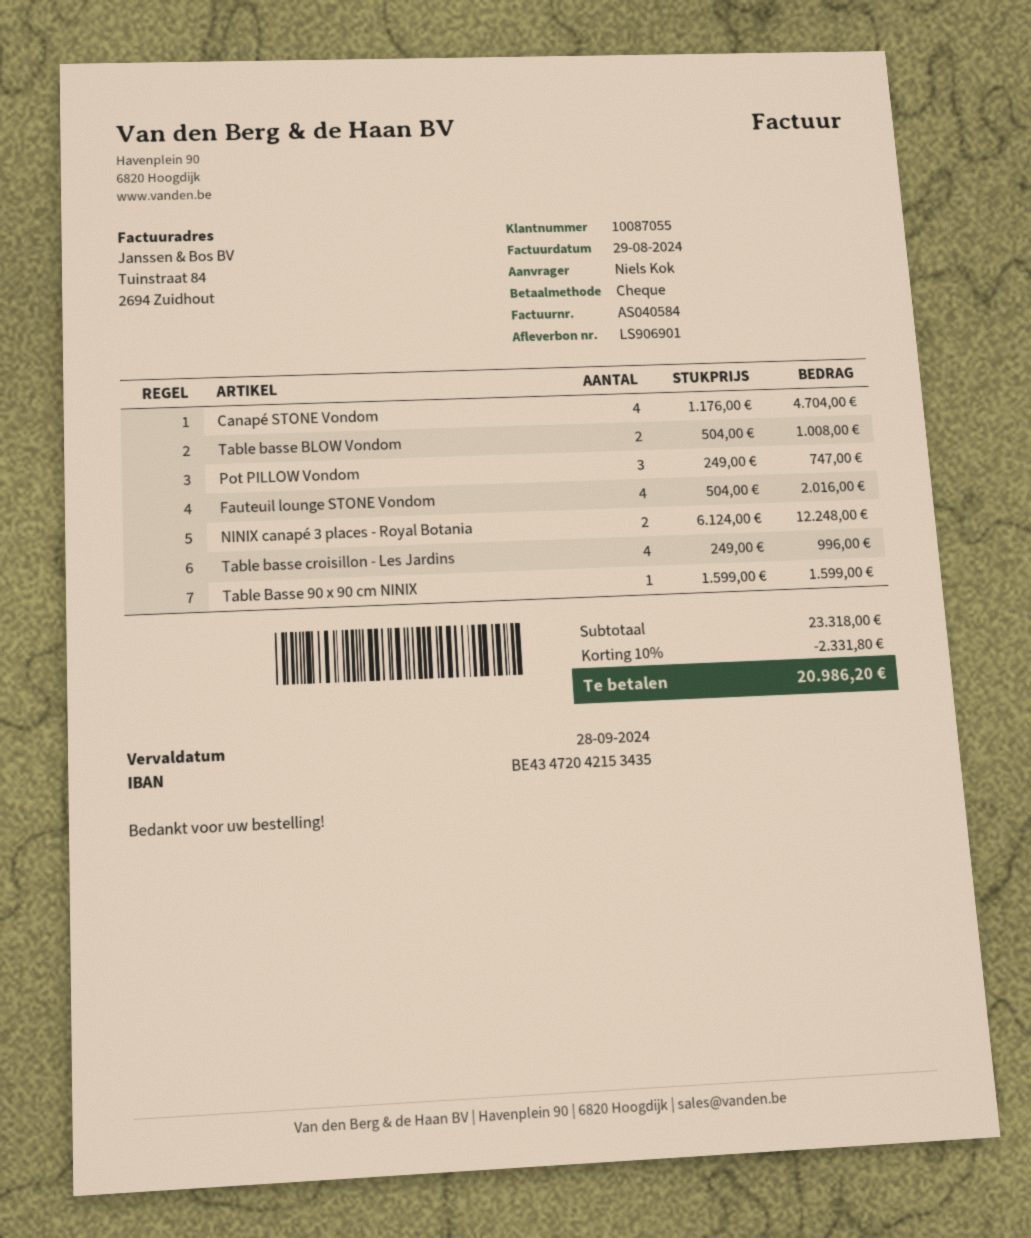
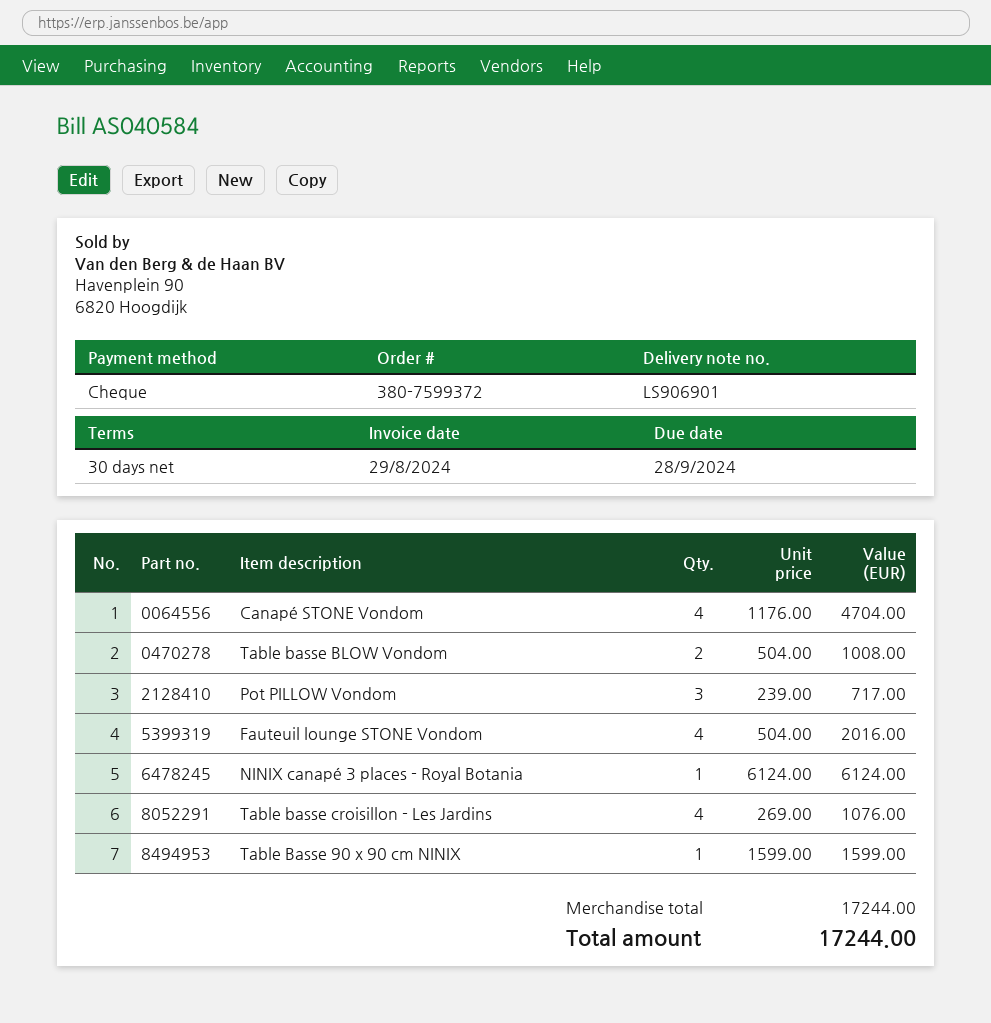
Pot PILLOW Vondom: 3 x 249.00 = 747.00 -> 3 x 239.00 = 717.00
NINIX canapé 3 places - Royal Botania: 2 x 6124.00 = 12248.00 -> 1 x 6124.00 = 6124.00
Table basse croisillon - Les Jardins: 4 x 249.00 = 996.00 -> 4 x 269.00 = 1076.00
subtotal: 23318.00 -> 17244.00
discount: 10% = 2331.80 -> none
total: 20986.20 -> 17244.00

